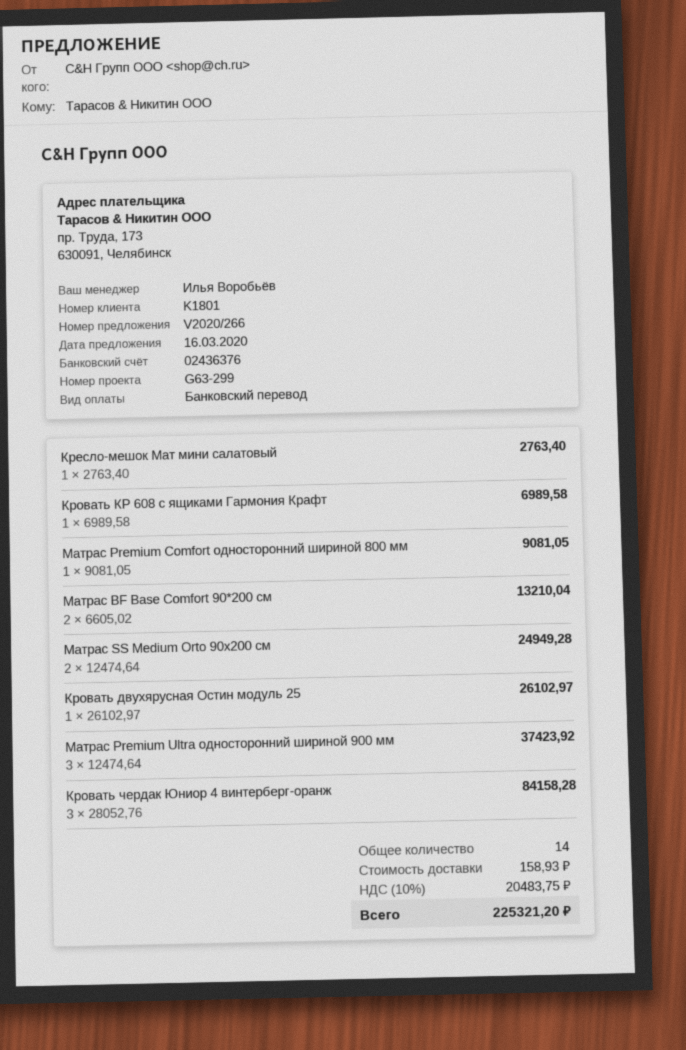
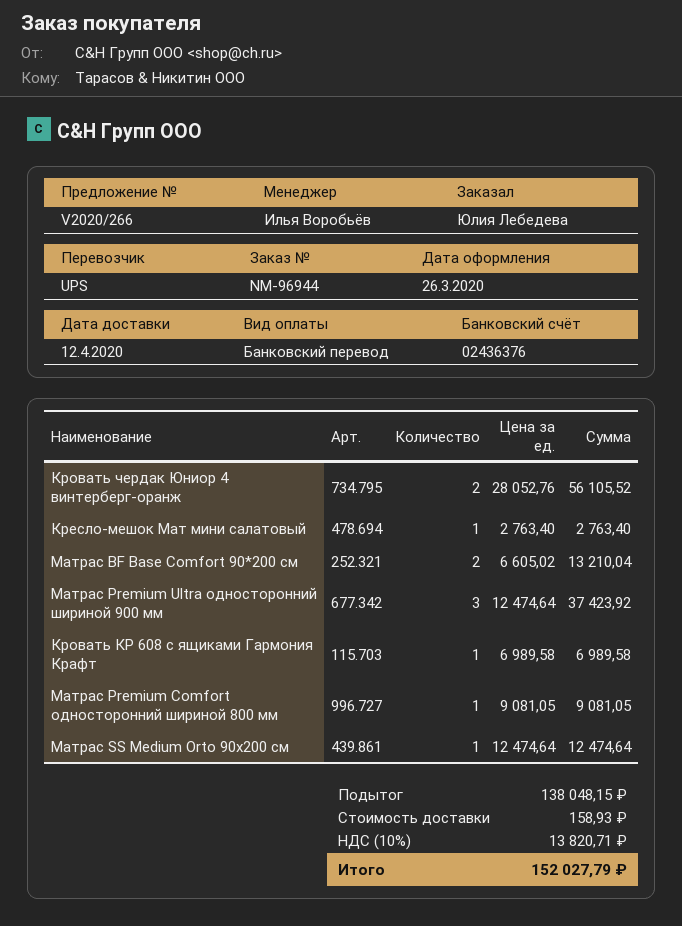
Матрас SS Medium Orto 90х200 см: 2 x 12474.64 = 24949.28 -> 1 x 12474.64 = 12474.64
Кровать двухярусная Остин модуль 25: 1 x 26102.97 = 26102.97 -> none
Кровать чердак Юниор 4 винтерберг-оранж: 3 x 28052.76 = 84158.28 -> 2 x 28052.76 = 56105.52
tax: 10% = 20483.75 -> 10% = 13820.71
total: 225321.20 -> 152027.79

